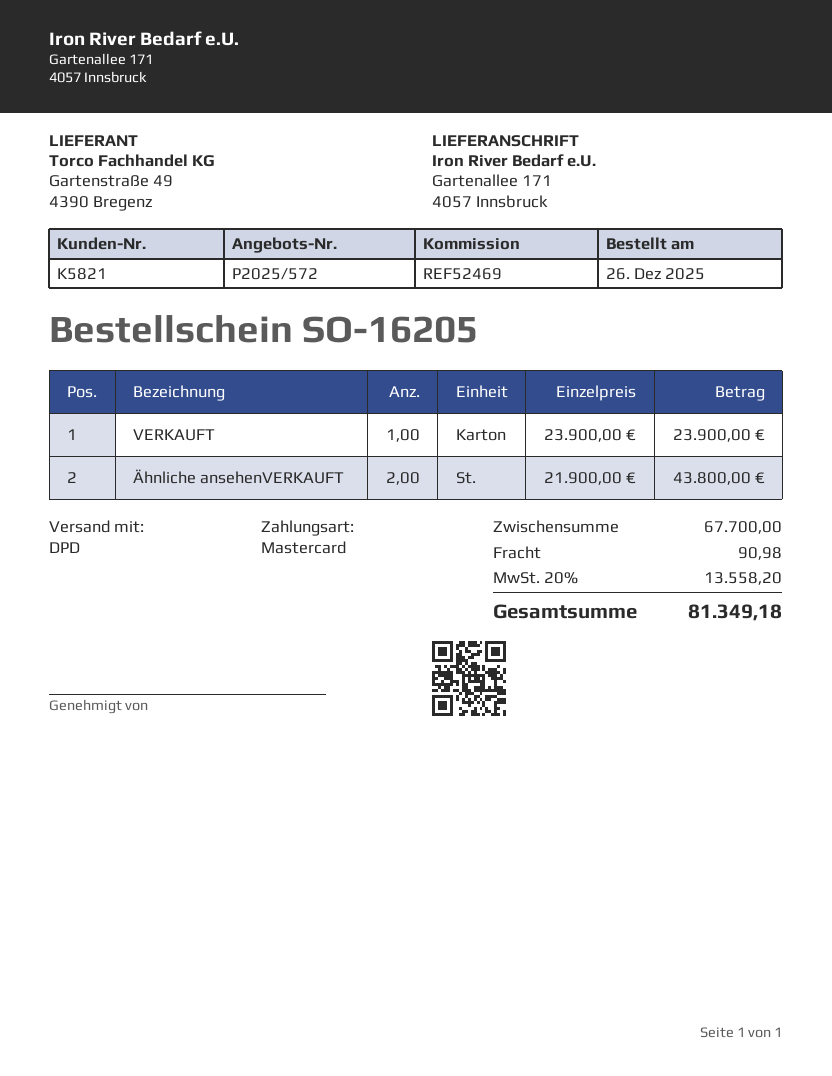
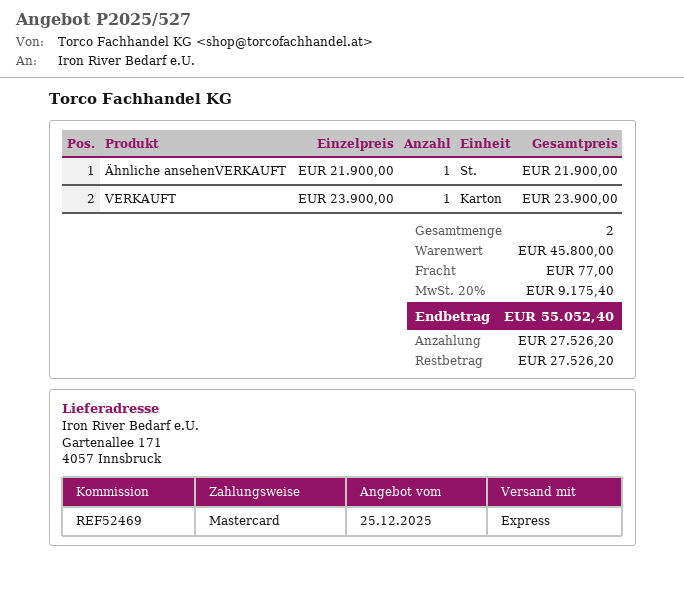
quote number: P2025/572 -> P2025/527
shipping method: DPD -> express
Ähnliche ansehenVERKAUFT: 2 x 21900.00 = 43800.00 -> 1 x 21900.00 = 21900.00
subtotal: 67700.00 -> 45800.00
shipping: 90.98 -> 77.00
tax: 20% = 13558.20 -> 20% = 9175.40
total: 81349.18 -> 55052.40

